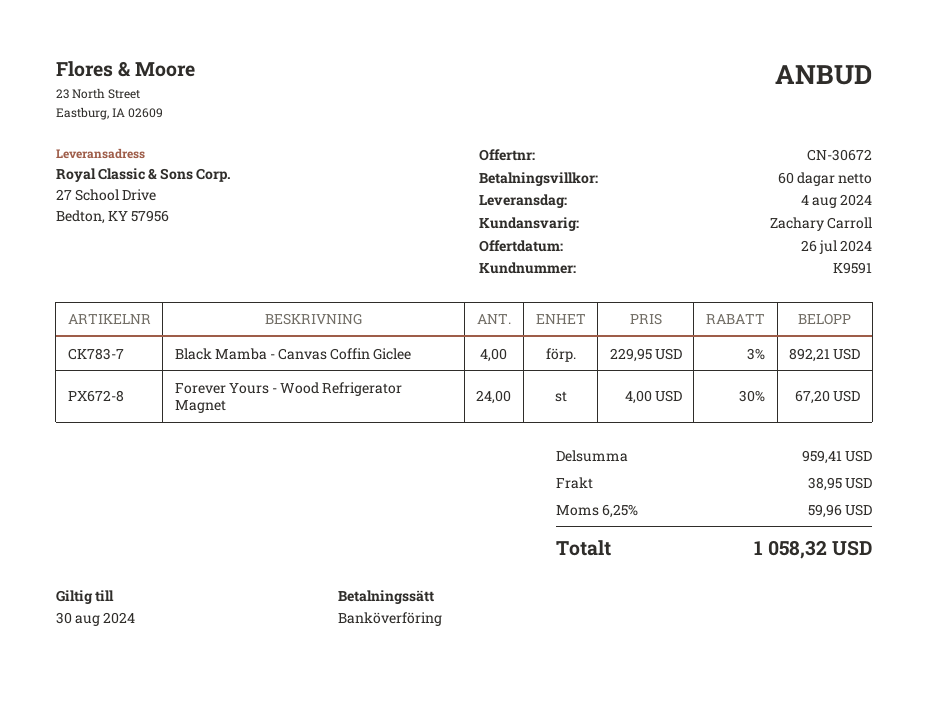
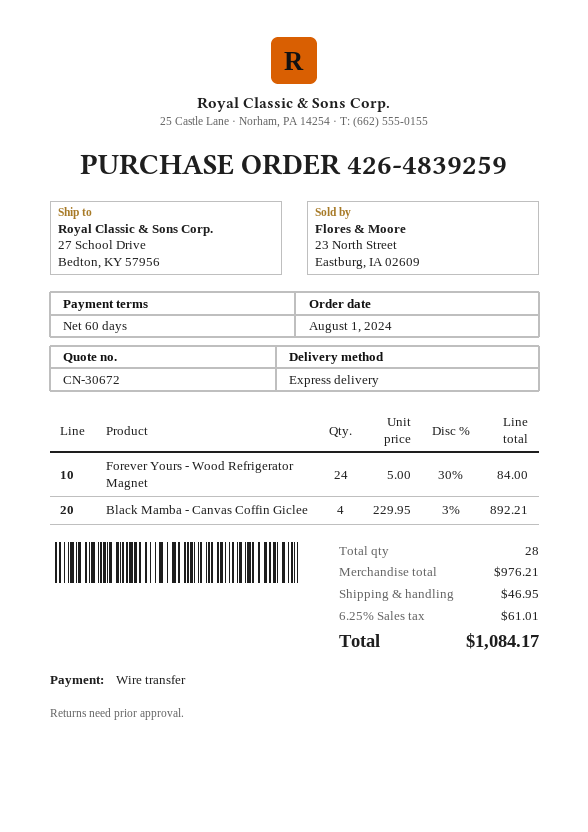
Forever Yours - Wood Refrigerator Magnet: 24 x 4.00 - 30% = 67.20 -> 24 x 5.00 - 30% = 84.00
subtotal: 959.41 -> 976.21
shipping: 38.95 -> 46.95
tax: 6.25% = 59.96 -> 6.25% = 61.01
total: 1058.32 -> 1084.17

